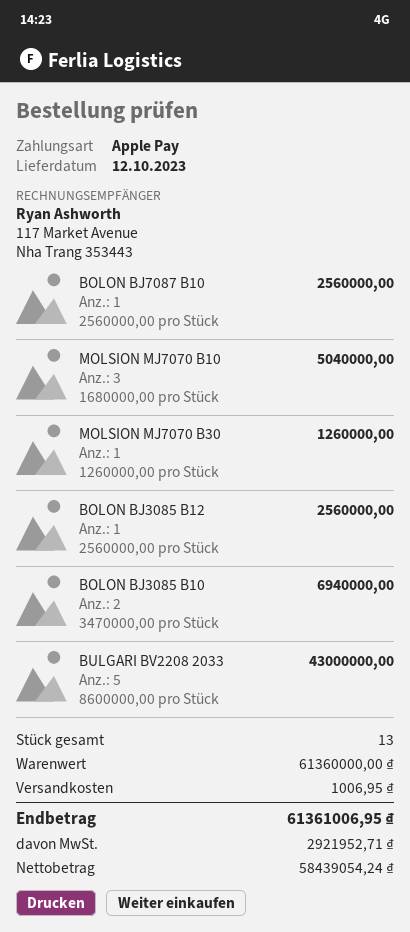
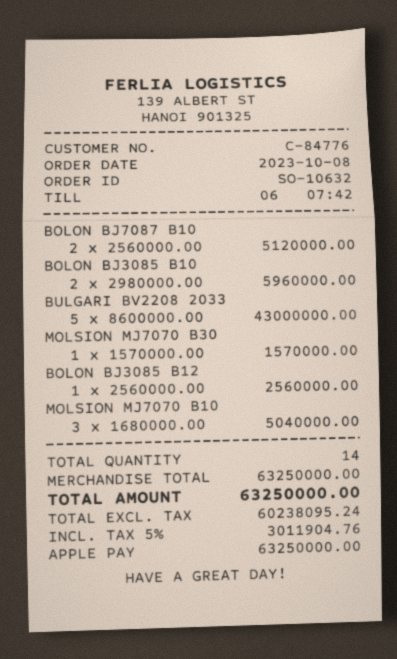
BOLON BJ7087 B10: 1 x 2560000.00 = 2560000.00 -> 2 x 2560000.00 = 5120000.00
MOLSION MJ7070 B30: 1 x 1260000.00 = 1260000.00 -> 1 x 1570000.00 = 1570000.00
BOLON BJ3085 B10: 2 x 3470000.00 = 6940000.00 -> 2 x 2980000.00 = 5960000.00
total quantity: 13 -> 14
subtotal: 61360000.00 -> 63250000.00
shipping: 1006.95 -> none
net: 58439054.24 -> 60238095.24
tax: 2921952.71 -> 3011904.76
total: 61361006.95 -> 63250000.00

